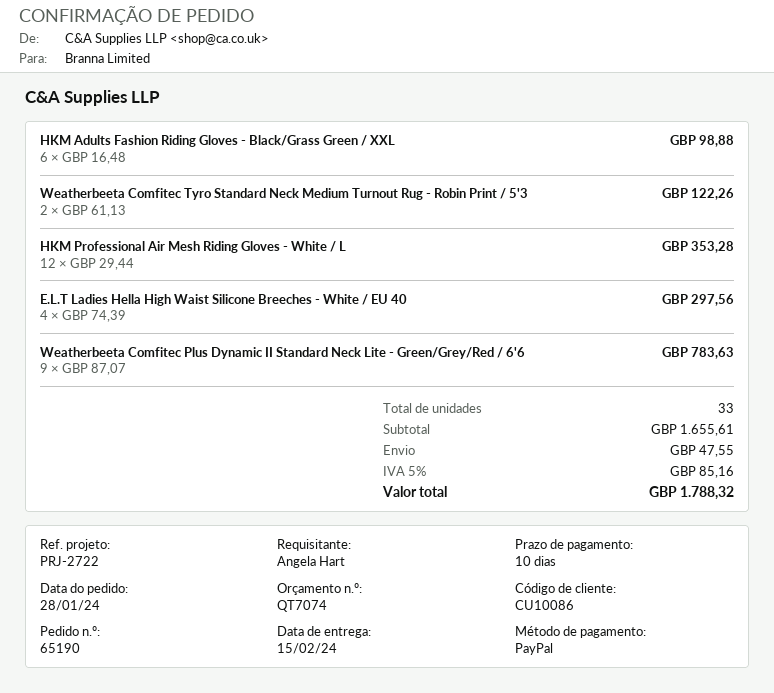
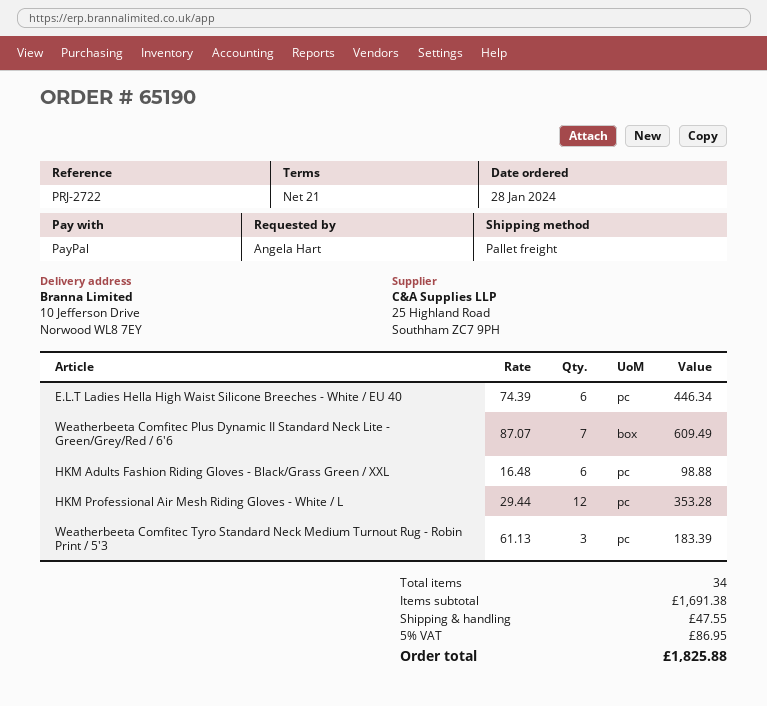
payment terms: 10 days -> 21 days
Weatherbeeta Comfitec Tyro Standard Neck Medium Turnout Rug - Robin Print / 5'3: 2 x 61.13 = 122.26 -> 3 x 61.13 = 183.39
E.L.T Ladies Hella High Waist Silicone Breeches - White / EU 40: 4 x 74.39 = 297.56 -> 6 x 74.39 = 446.34
Weatherbeeta Comfitec Plus Dynamic II Standard Neck Lite - Green/Grey/Red / 6'6: 9 x 87.07 = 783.63 -> 7 x 87.07 = 609.49
total quantity: 33 -> 34
subtotal: 1655.61 -> 1691.38
tax: 5% = 85.16 -> 5% = 86.95
total: 1788.32 -> 1825.88

